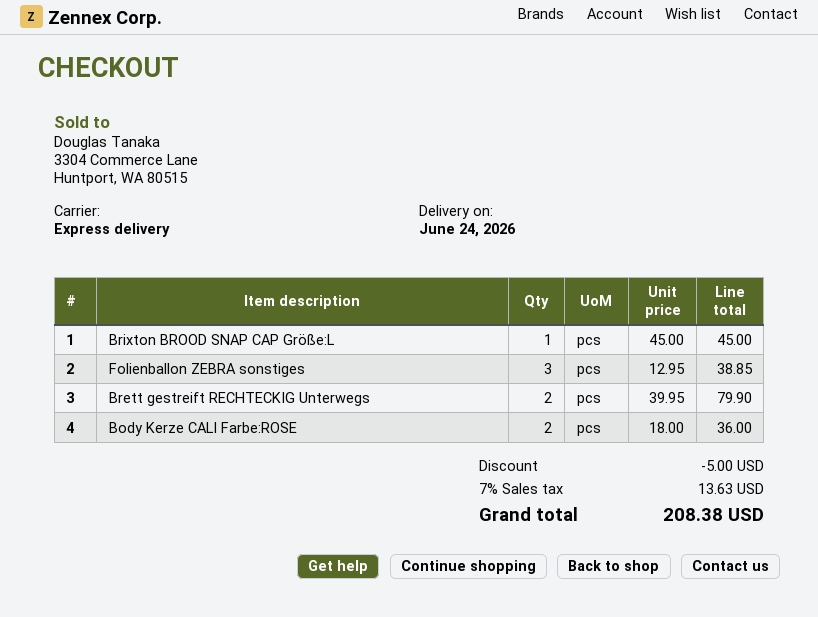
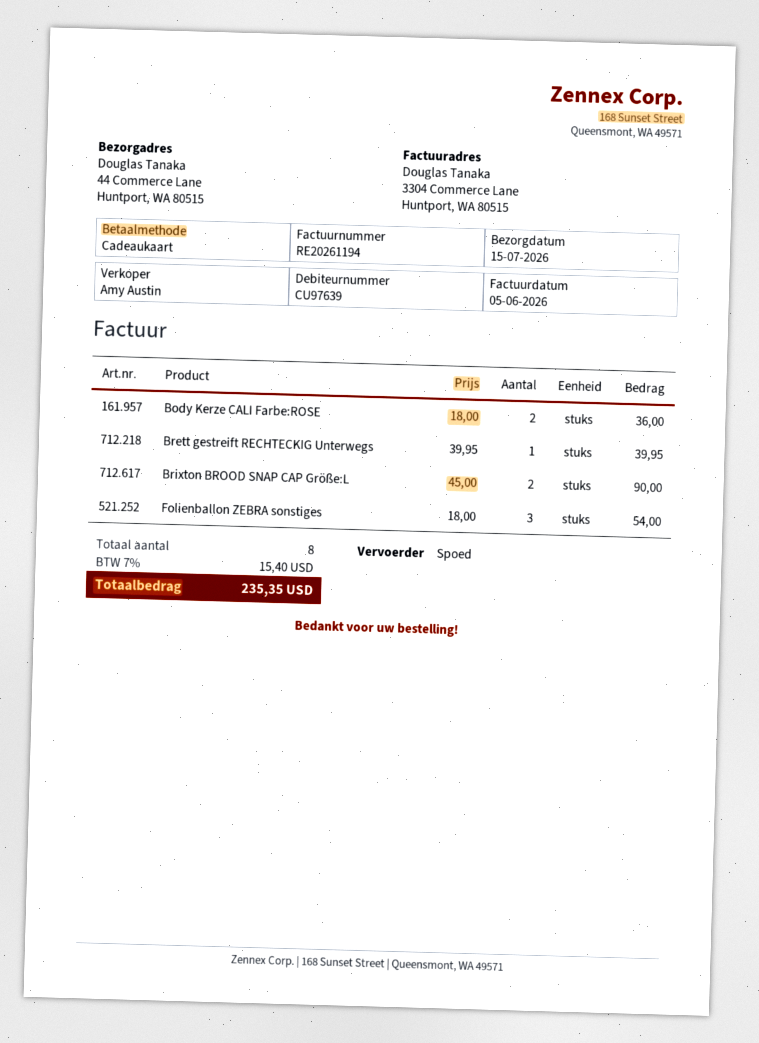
delivery date: 2026-06-24 -> 2026-07-15
Brixton BROOD SNAP CAP Größe:L: 1 x 45.00 = 45.00 -> 2 x 45.00 = 90.00
Folienballon ZEBRA sonstiges: 3 x 12.95 = 38.85 -> 3 x 18.00 = 54.00
Brett gestreift RECHTECKIG Unterwegs: 2 x 39.95 = 79.90 -> 1 x 39.95 = 39.95
discount: 5.00 -> none
tax: 7% = 13.63 -> 7% = 15.40
total: 208.38 -> 235.35

